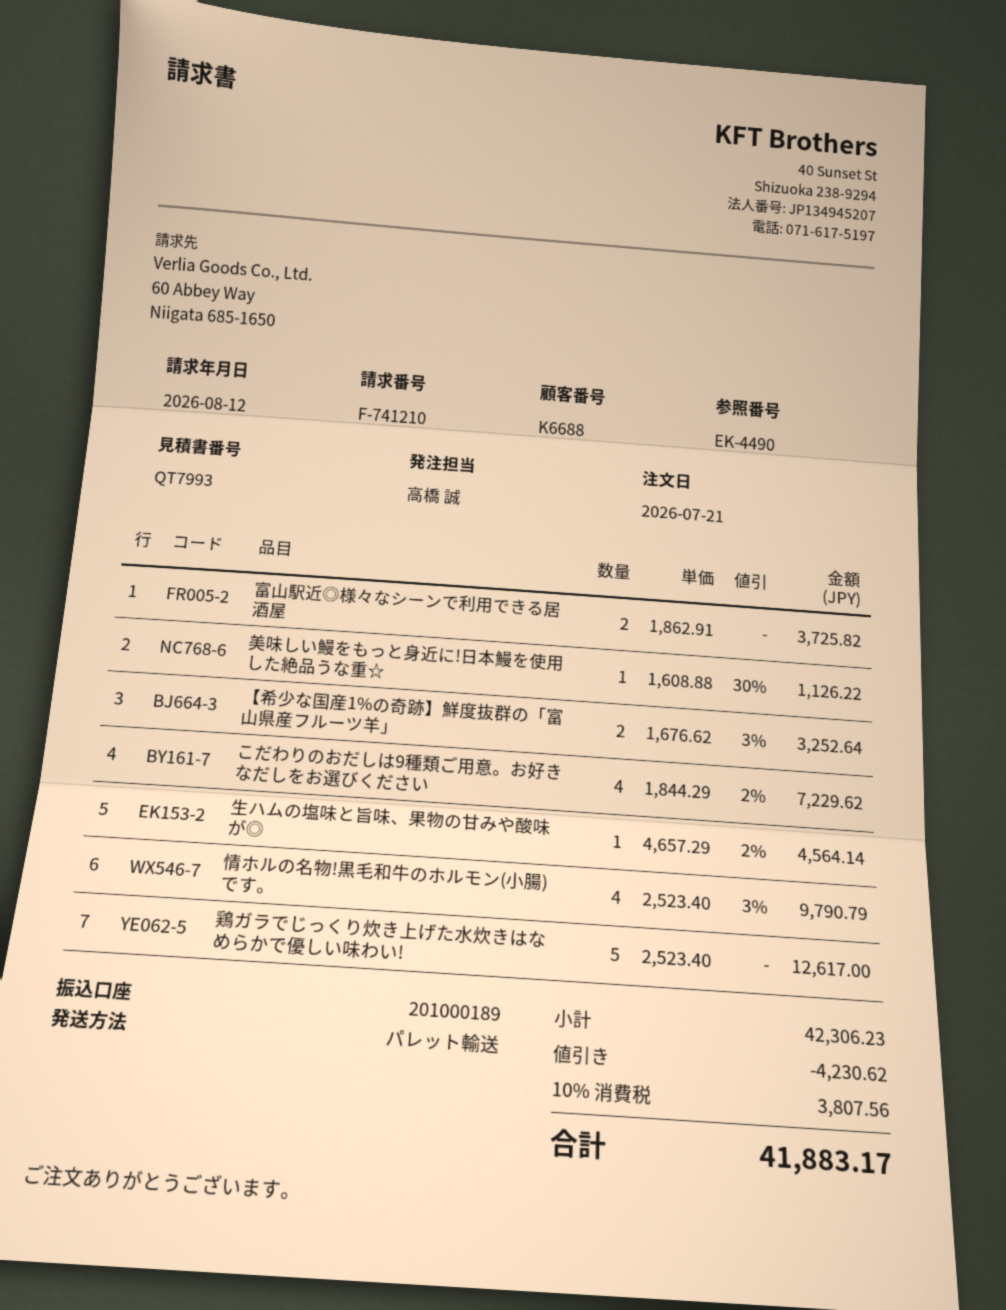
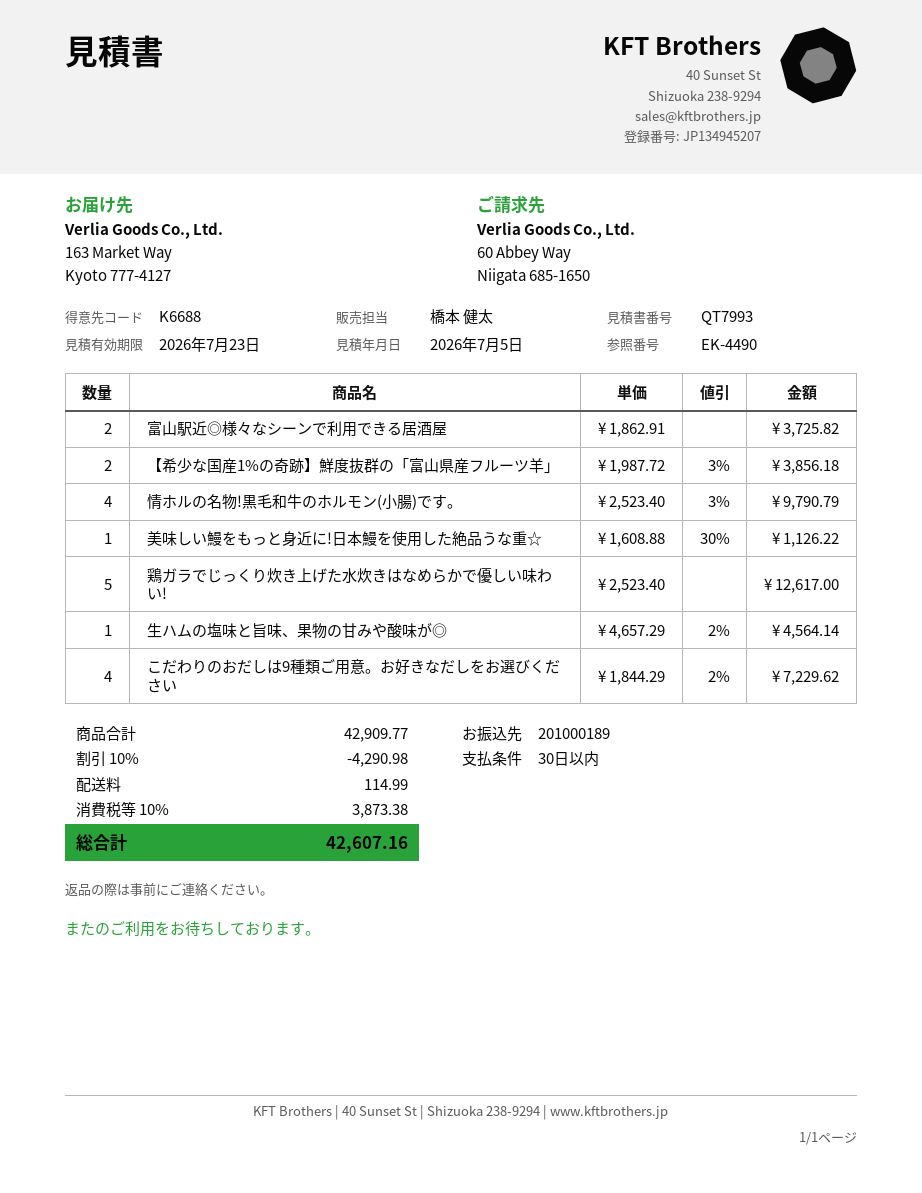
【希少な国産1%の奇跡】鮮度抜群の「富山県産フルーツ羊」: 2 x 1676.62 - 3% = 3252.64 -> 2 x 1987.72 - 3% = 3856.18
subtotal: 42306.23 -> 42909.77
discount: 4230.62 -> 4290.98
shipping: none -> 114.99
tax: 10% = 3807.56 -> 10% = 3873.38
total: 41883.17 -> 42607.16

